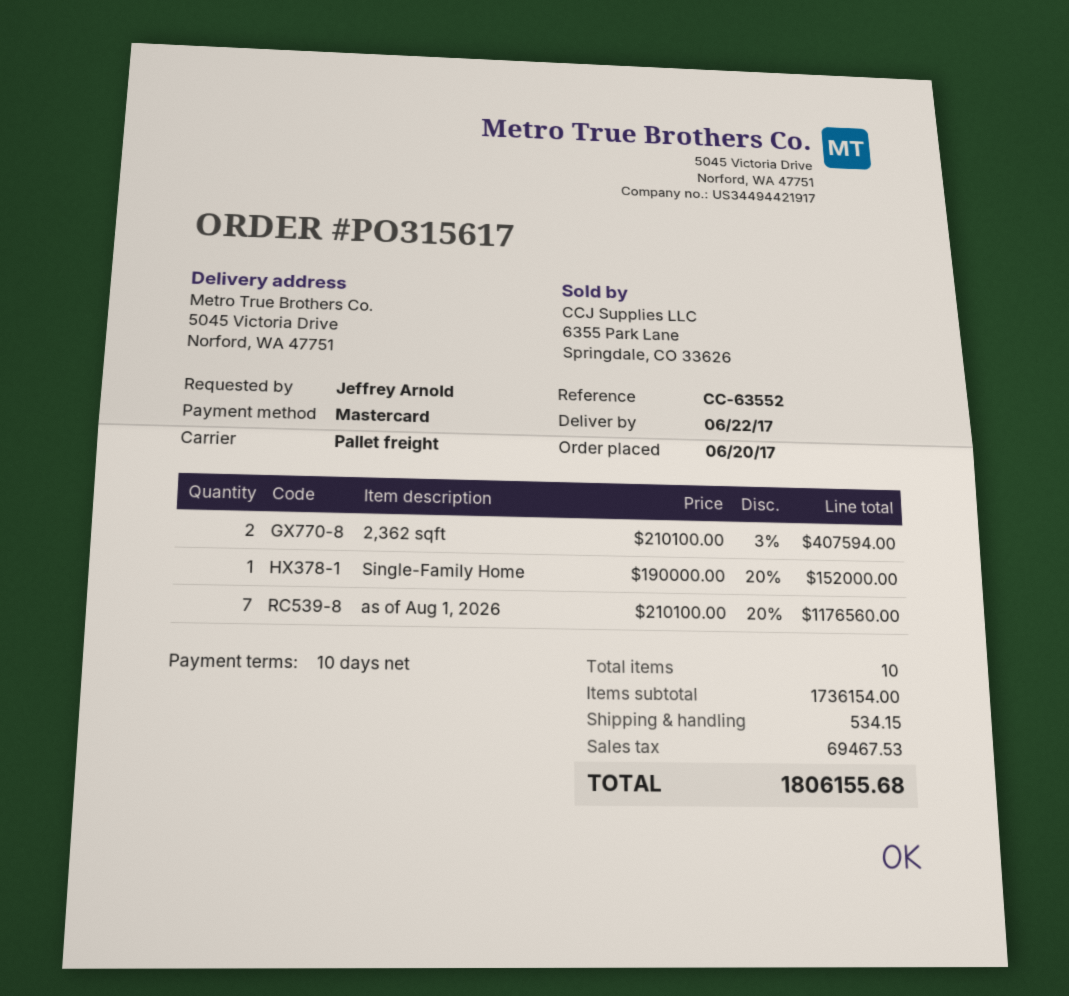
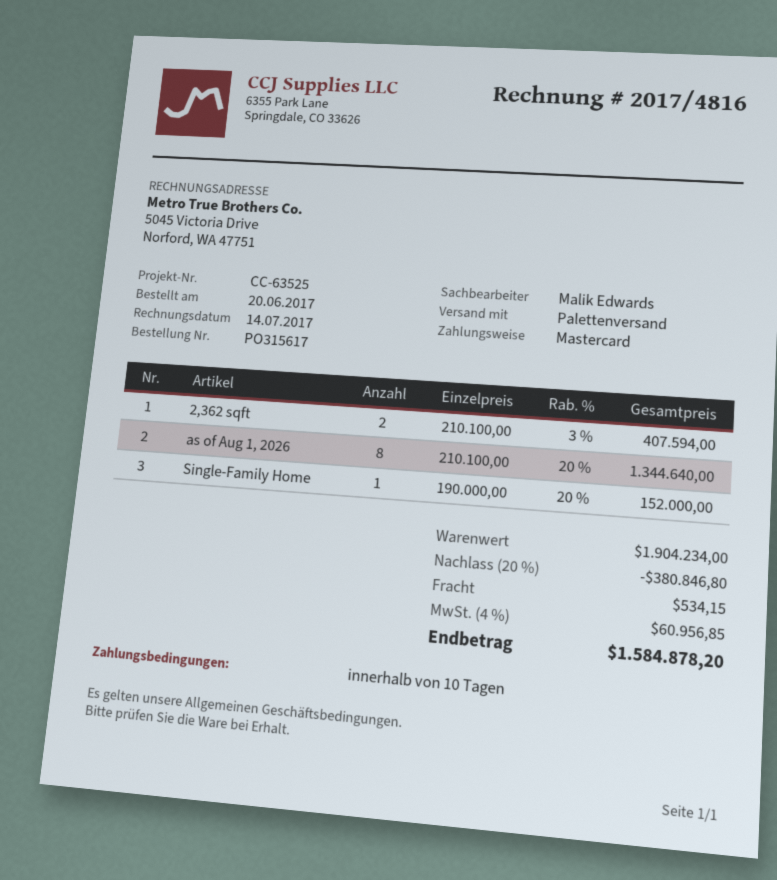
reference: CC-63552 -> CC-63525
as of Aug 1, 2026: 7 x 210100.00 - 20% = 1176560.00 -> 8 x 210100.00 - 20% = 1344640.00
subtotal: 1736154.00 -> 1904234.00
discount: none -> 20% = 380846.80
tax: 69467.53 -> 60956.85
total: 1806155.68 -> 1584878.20

